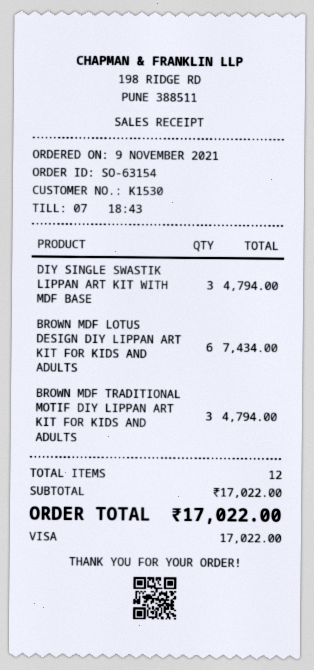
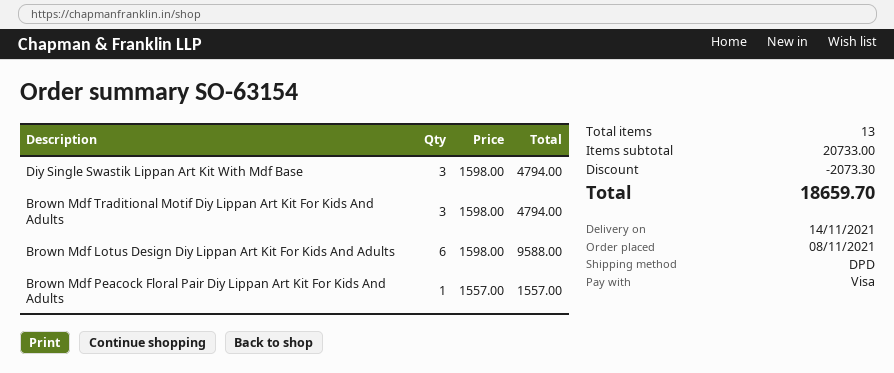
order date: 2021-11-09 -> 2021-11-08
BROWN MDF LOTUS DESIGN DIY LIPPAN ART KIT FOR KIDS AND ADULTS: 6 for 7434.00 -> 6 for 9588.00
Brown Mdf Peacock Floral Pair Diy Lippan Art Kit For Kids And Adults: none -> 1 for 1557.00
total quantity: 12 -> 13
subtotal: 17022.00 -> 20733.00
discount: none -> 2073.30
total: 17022.00 -> 18659.70

